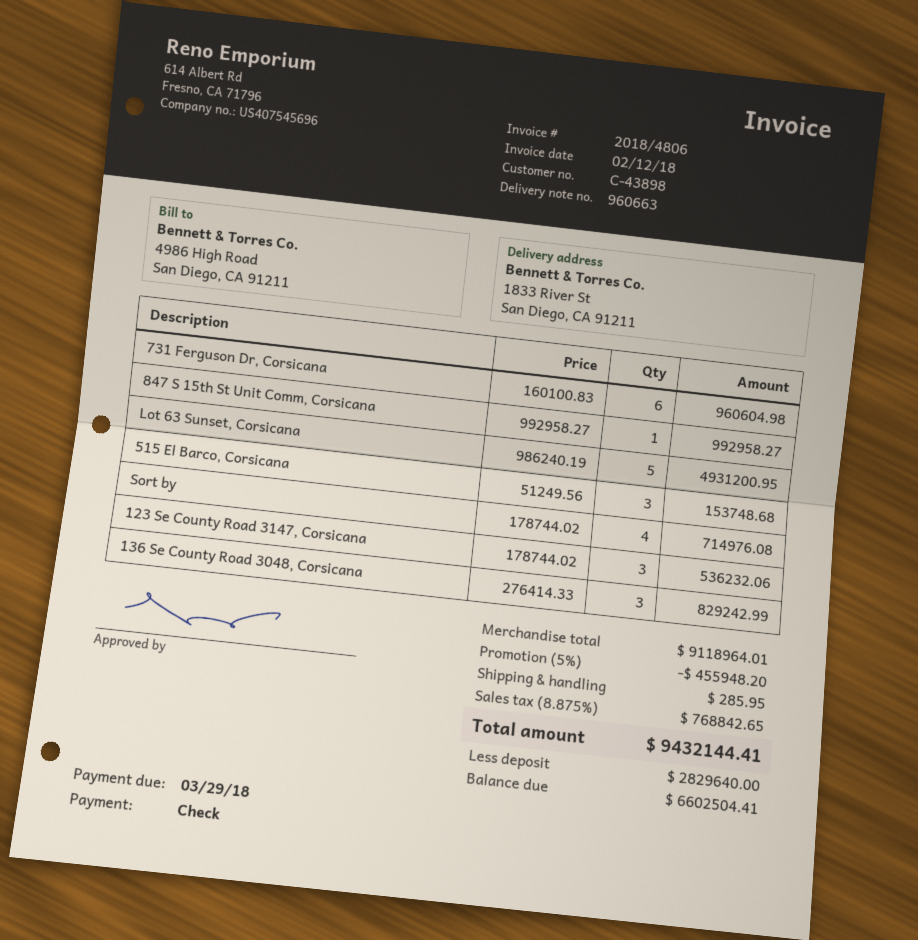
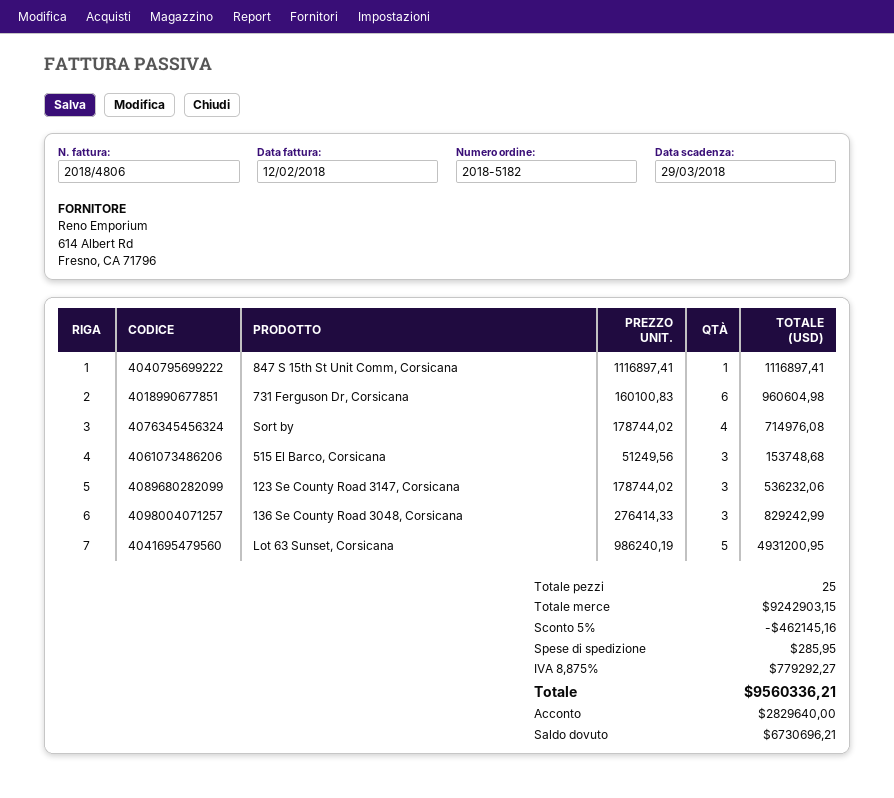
847 S 15th St Unit Comm, Corsicana: 1 x 992958.27 = 992958.27 -> 1 x 1116897.41 = 1116897.41
subtotal: 9118964.01 -> 9242903.15
discount: 5% = 455948.20 -> 5% = 462145.16
tax: 8.875% = 768842.65 -> 8.875% = 779292.27
total: 9432144.41 -> 9560336.21
balance: 6602504.41 -> 6730696.21

